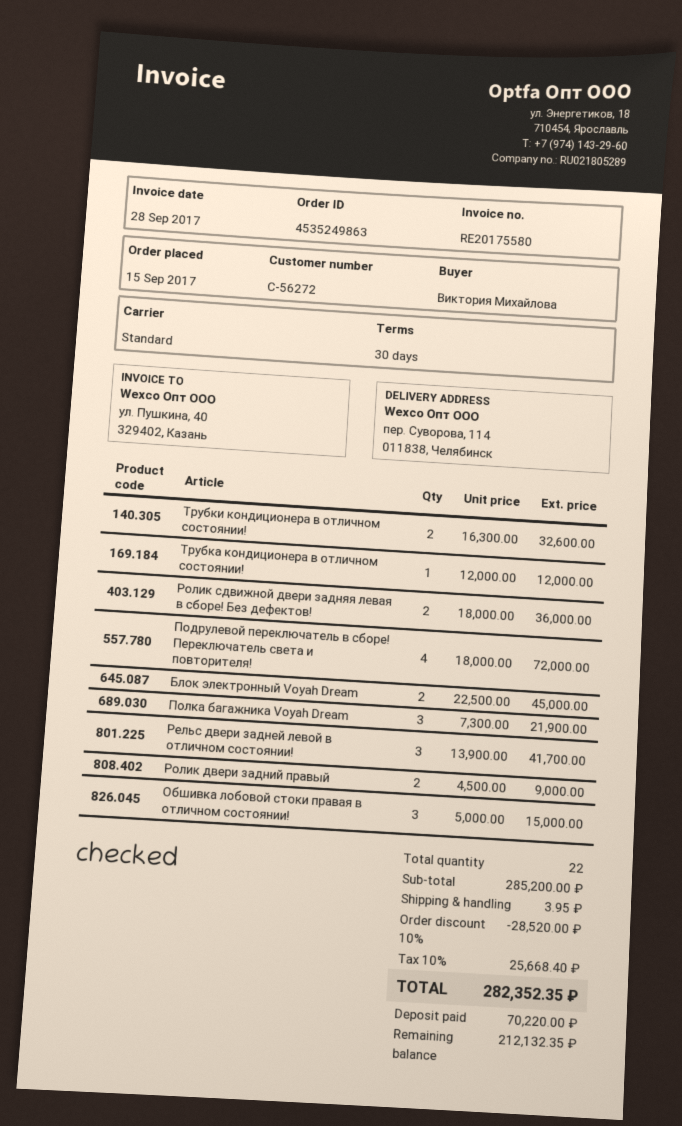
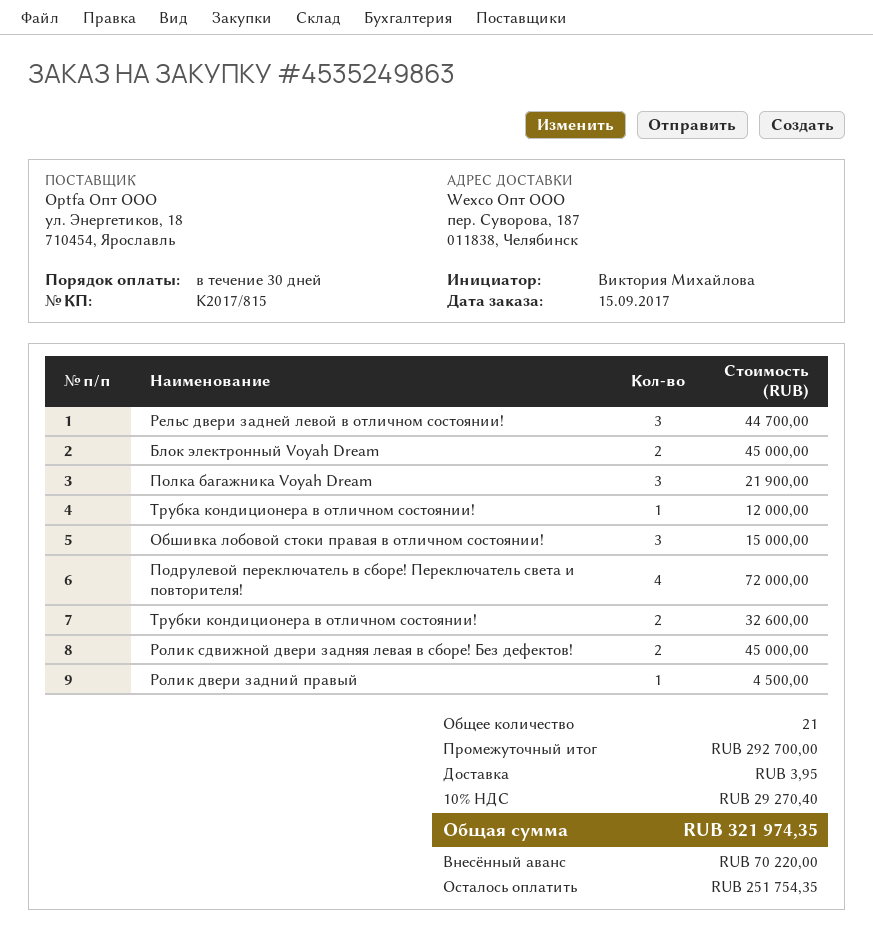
ship to: пер. Суворова, 114, 011838, Челябинск -> пер. Суворова, 187, 011838, Челябинск
Ролик сдвижной двери задняя левая в сборе! Без дефектов!: 2 for 36000.00 -> 2 for 45000.00
Рельс двери задней левой в отличном состоянии!: 3 for 41700.00 -> 3 for 44700.00
Ролик двери задний правый: 2 for 9000.00 -> 1 for 4500.00
total quantity: 22 -> 21
subtotal: 285200.00 -> 292700.00
discount: 10% = 28520.00 -> none
tax: 10% = 25668.40 -> 10% = 29270.40
total: 282352.35 -> 321974.35
balance: 212132.35 -> 251754.35

